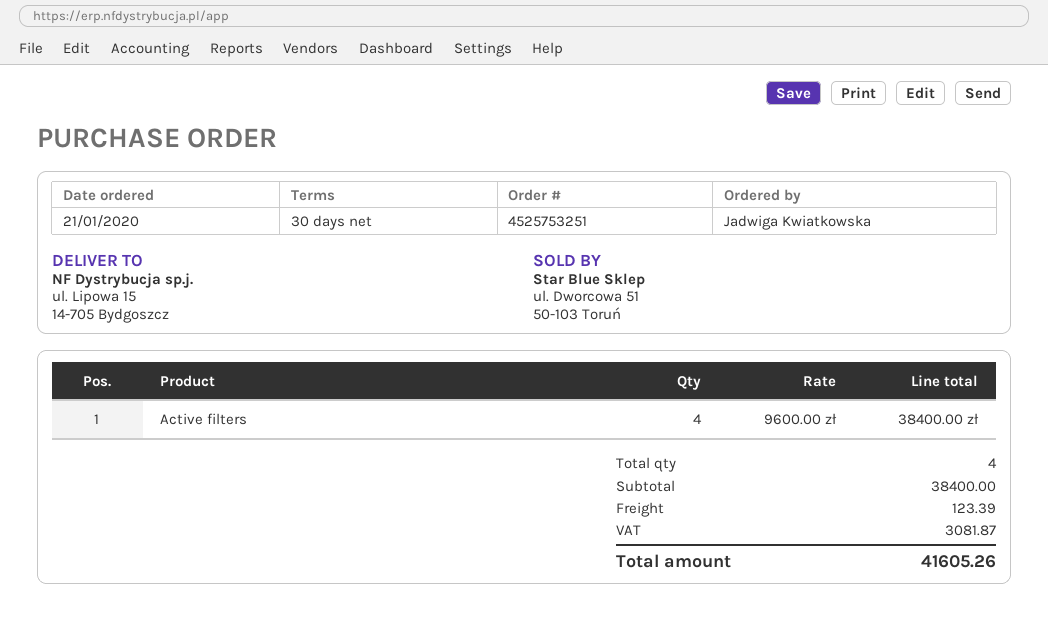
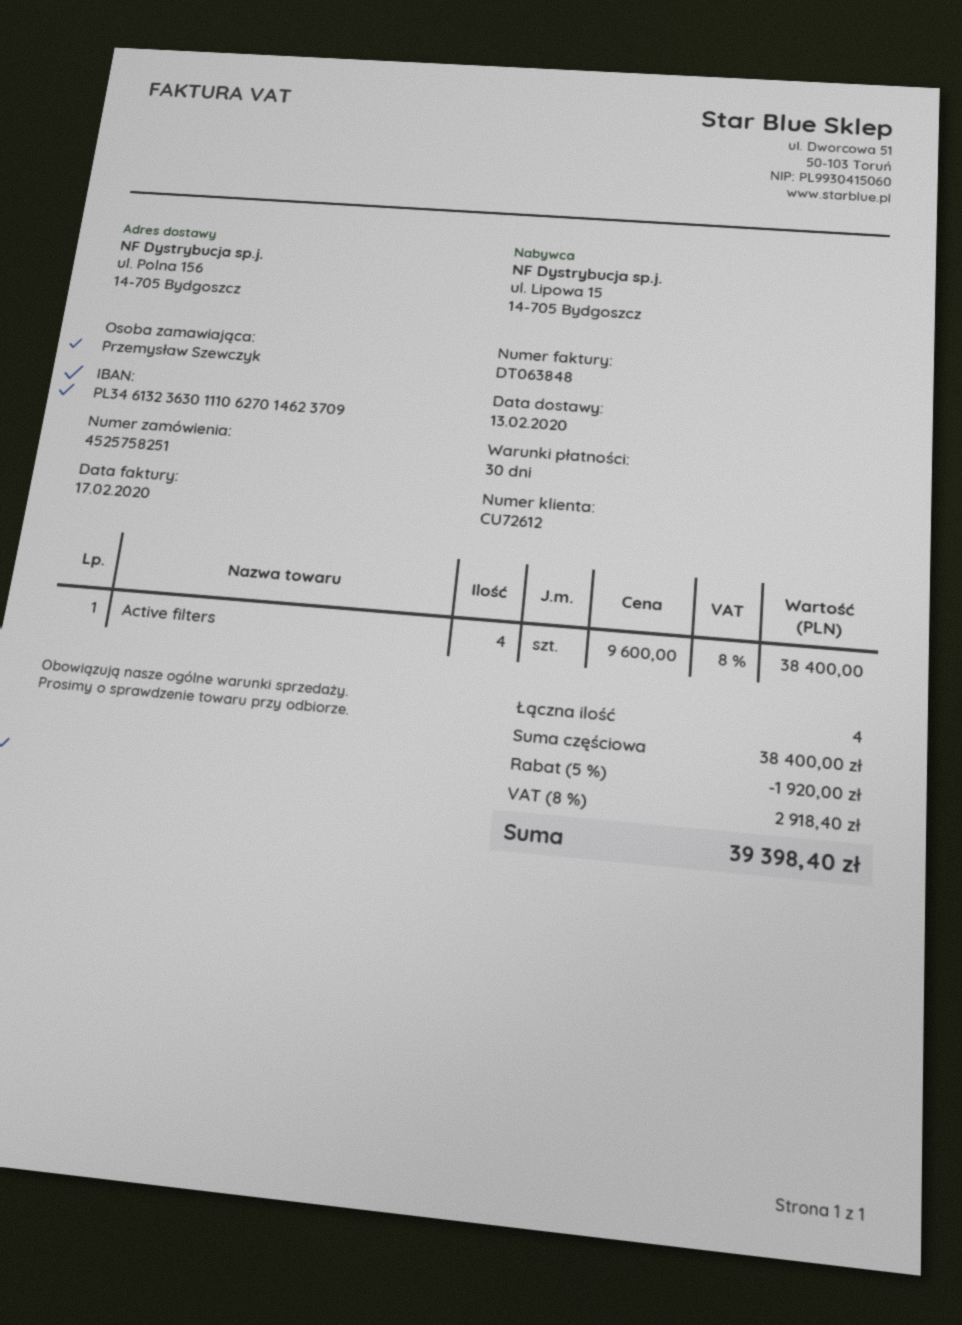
order number: 4525753251 -> 4525758251
ordered by: Jadwiga Kwiatkowska -> Przemysław Szewczyk
ship to: ul. Lipowa 15, 14-705 Bydgoszcz -> ul. Polna 156, 14-705 Bydgoszcz
discount: none -> 5% = 1920.00
shipping: 123.39 -> none
tax: 3081.87 -> 2918.40
total: 41605.26 -> 39398.40

